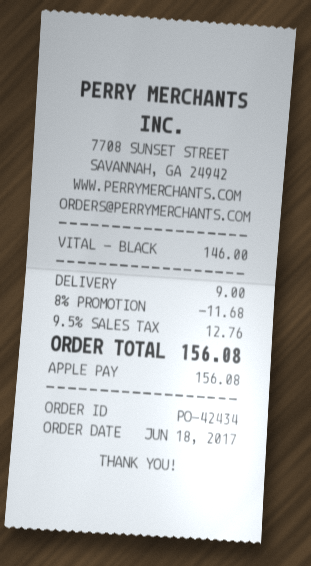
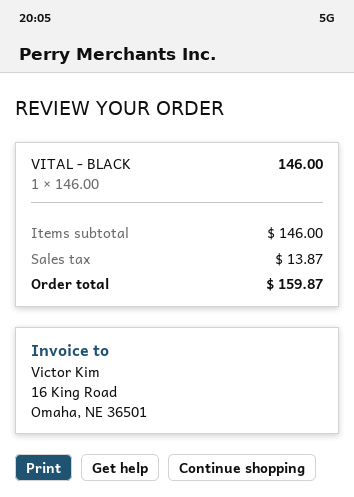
discount: 8% = 11.68 -> none
shipping: 9.00 -> none
tax: 12.76 -> 13.87
total: 156.08 -> 159.87

